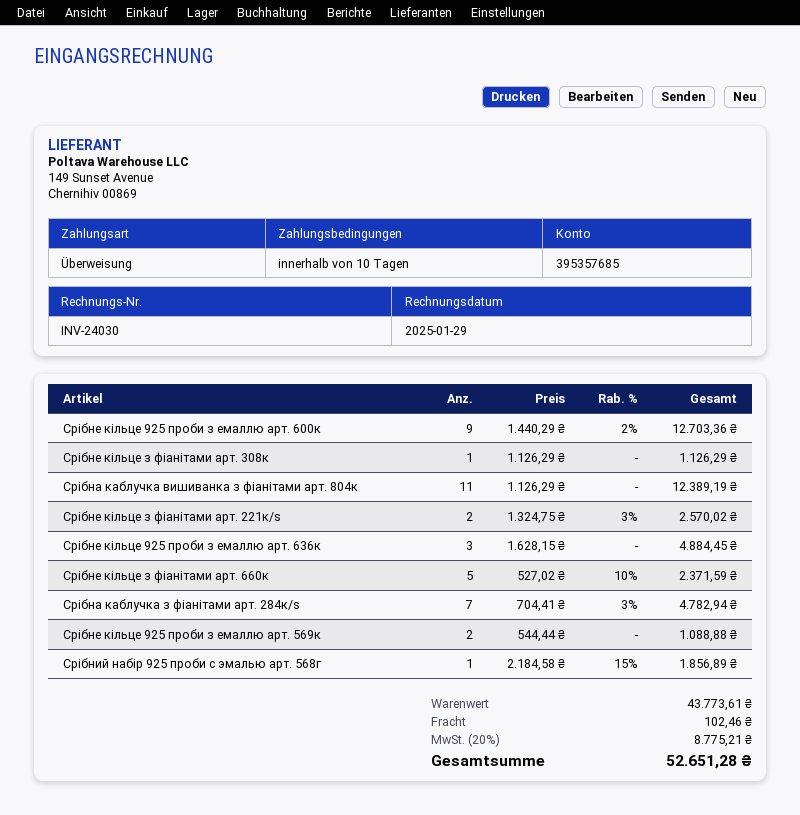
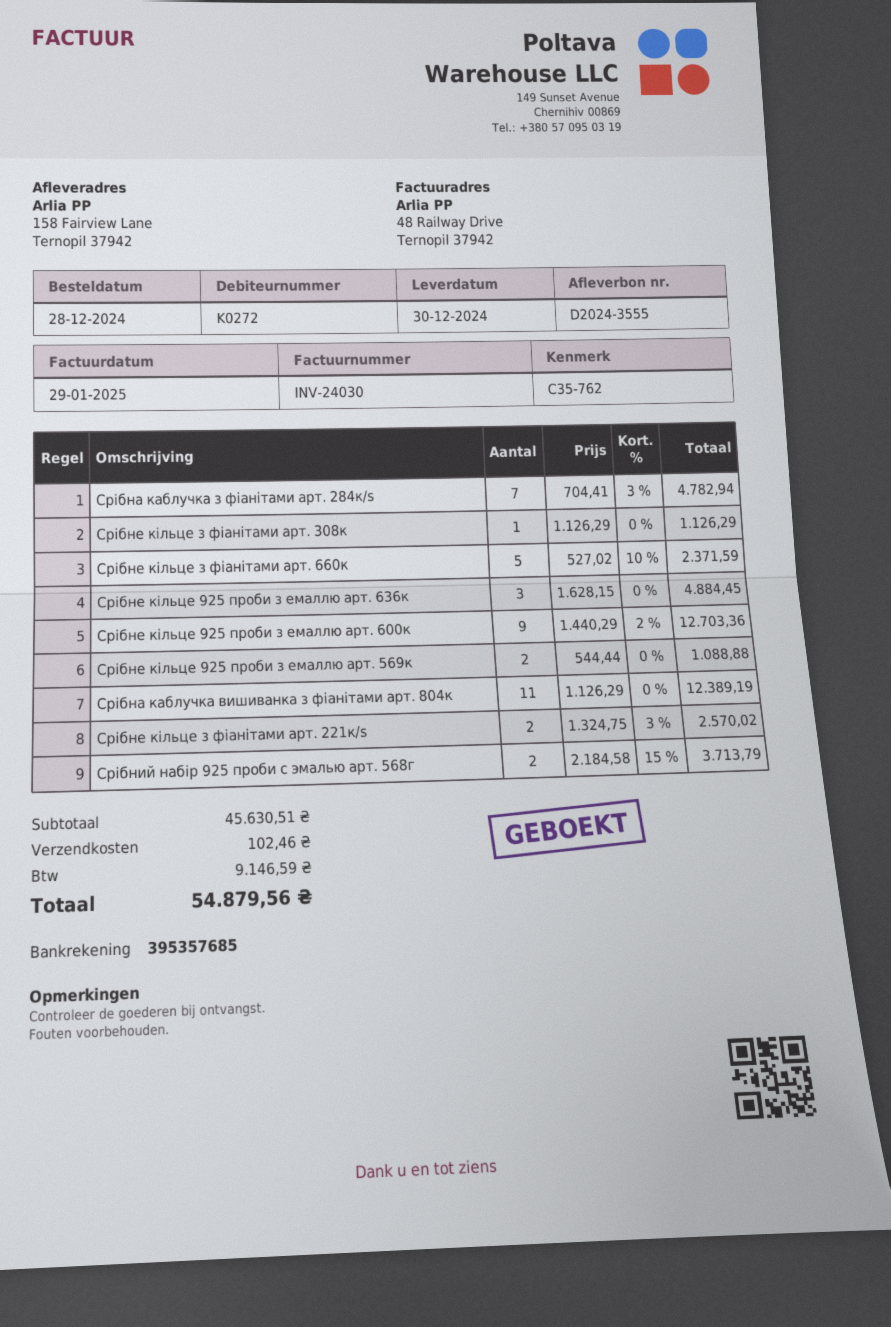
Срібний набір 925 проби с эмалью арт. 568г: 1 x 2184.58 - 15% = 1856.89 -> 2 x 2184.58 - 15% = 3713.79
subtotal: 43773.61 -> 45630.51
tax: 8775.21 -> 9146.59
total: 52651.28 -> 54879.56

